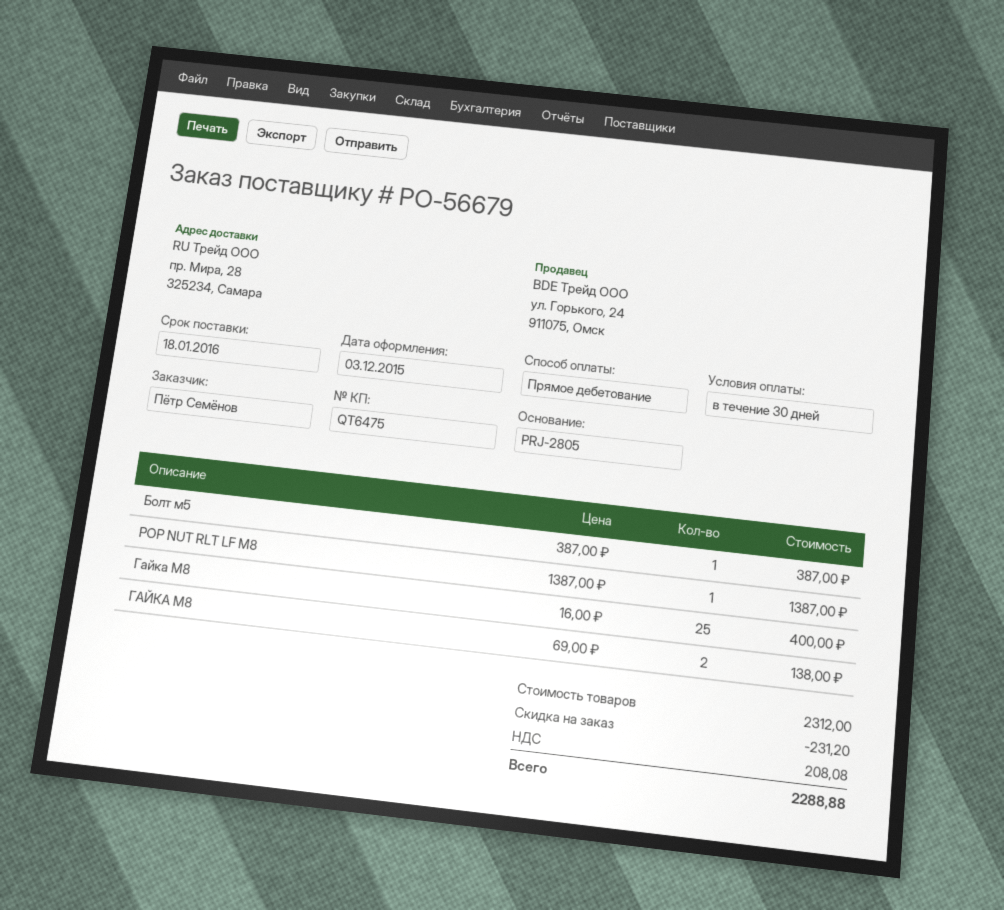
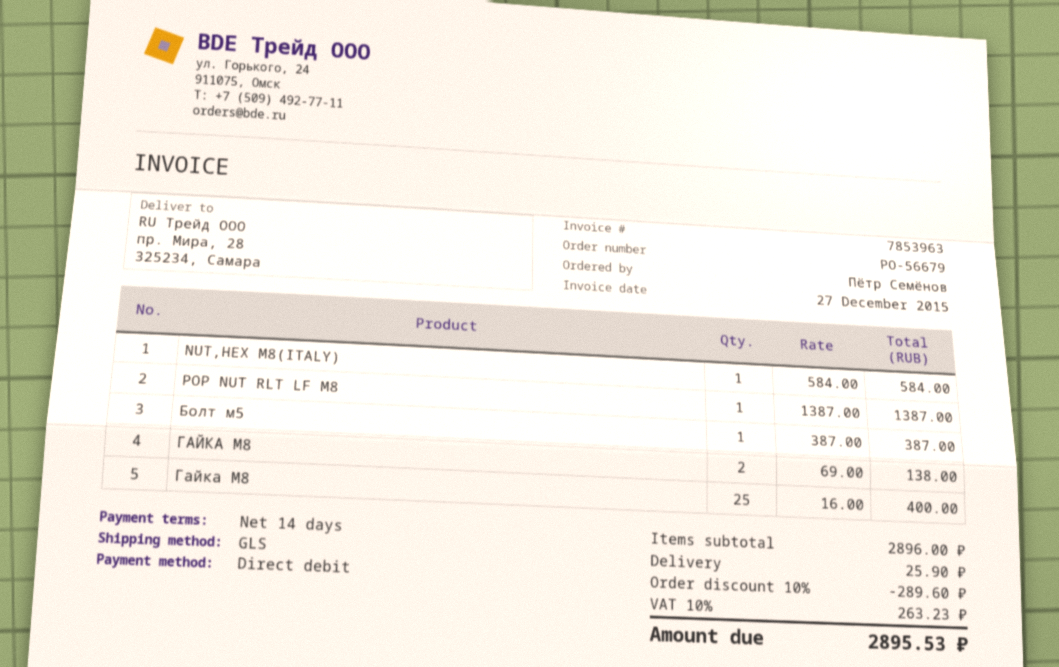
payment terms: 30 days -> 14 days
NUT,HEX M8(ITALY): none -> 1 x 584.00 = 584.00
subtotal: 2312.00 -> 2896.00
discount: 231.20 -> 289.60
shipping: none -> 25.90
tax: 208.08 -> 263.23
total: 2288.88 -> 2895.53

